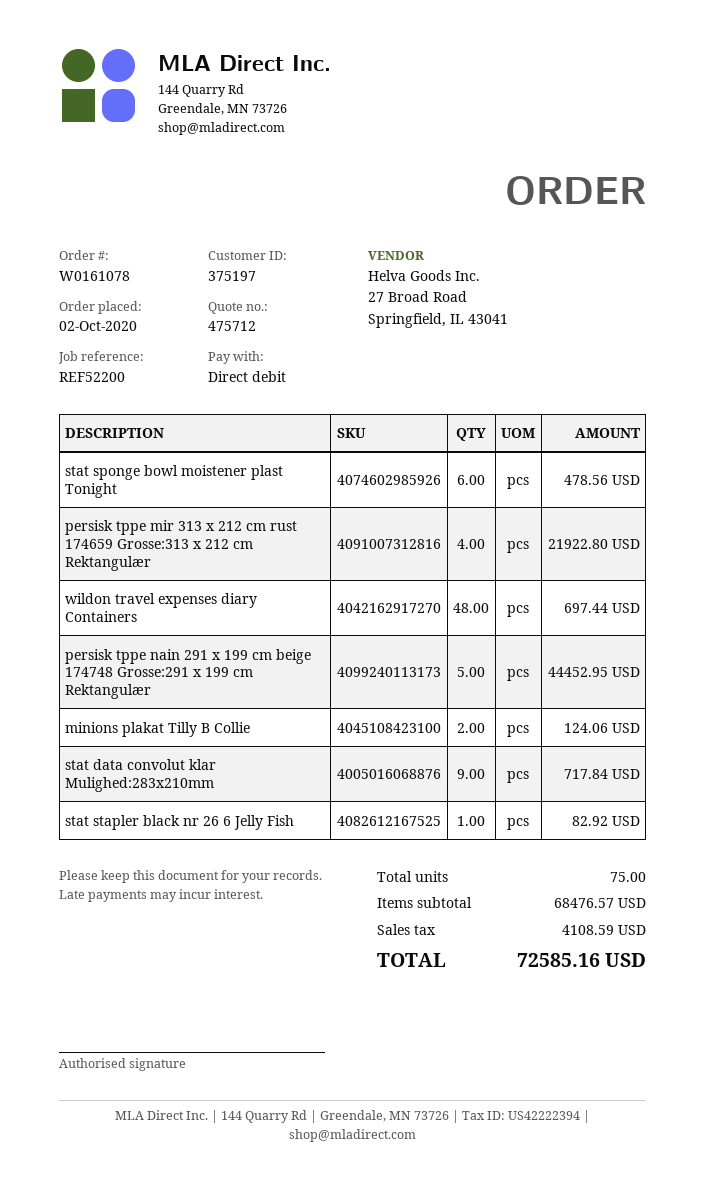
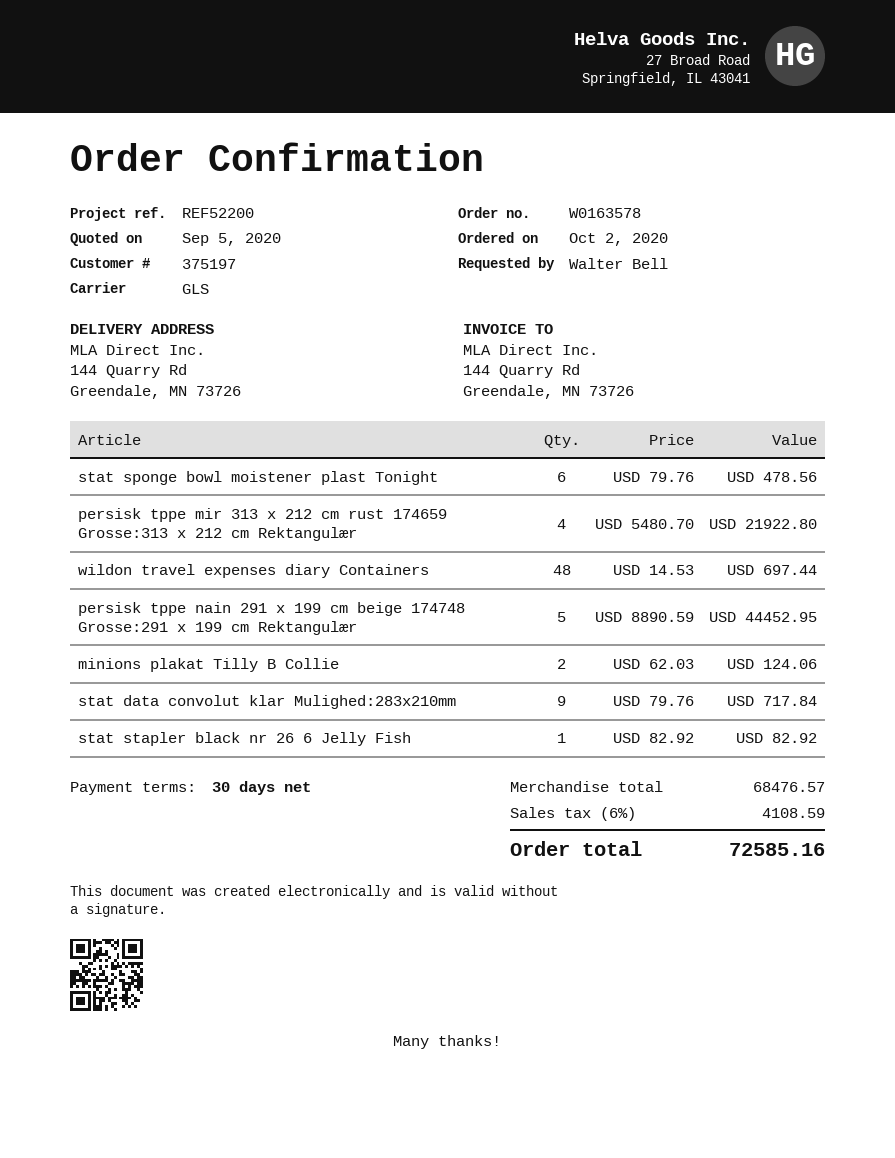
order number: W0161078 -> W0163578

